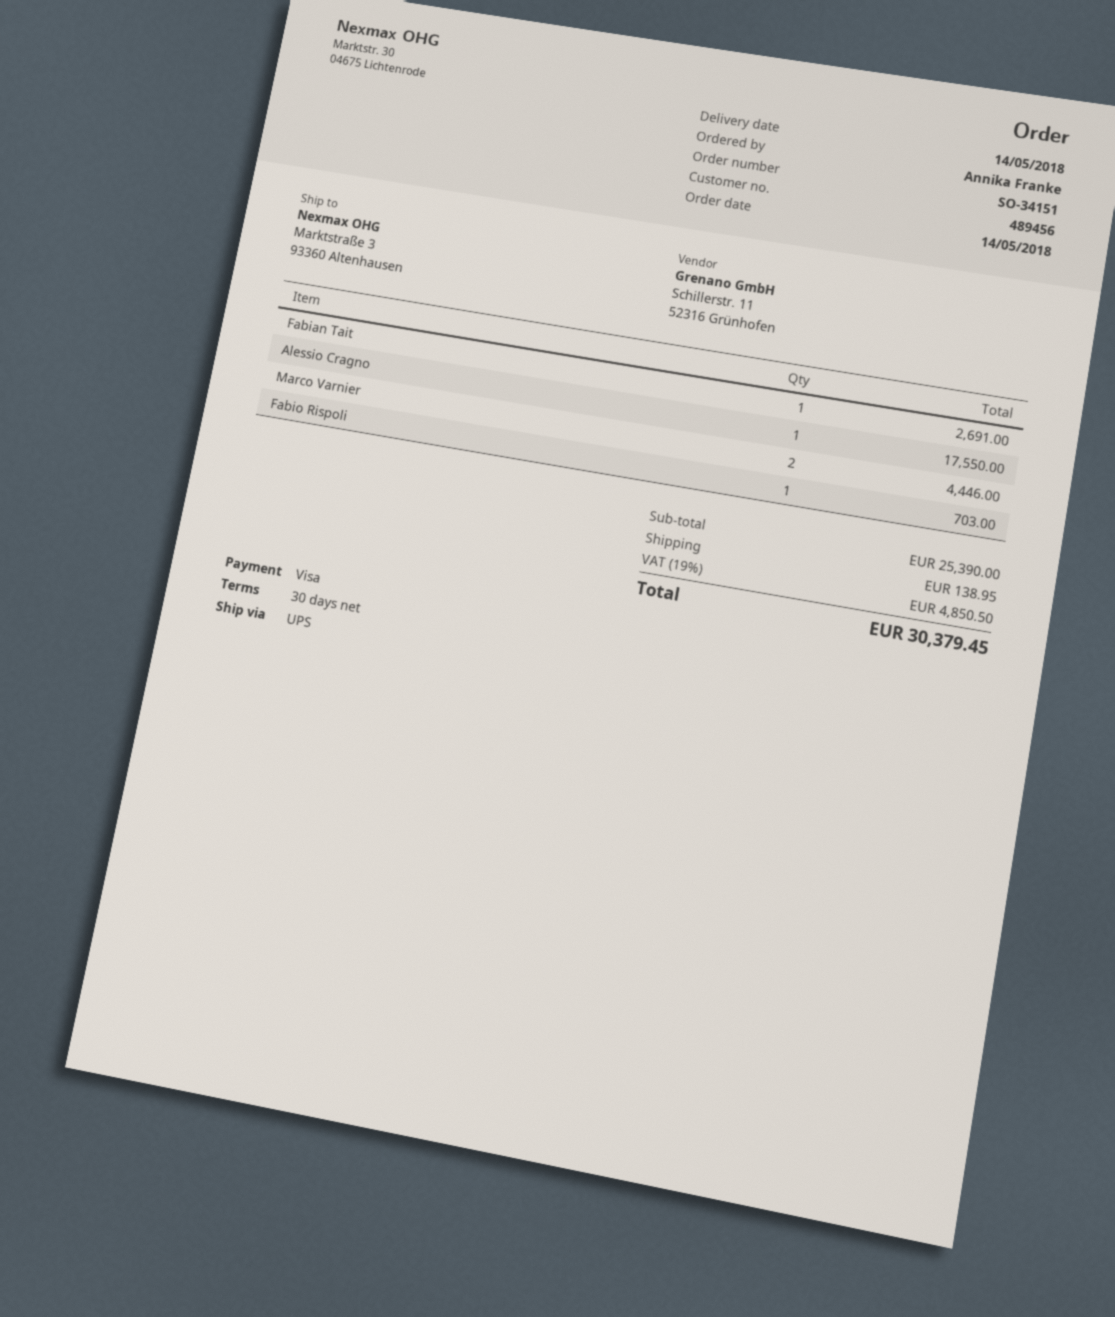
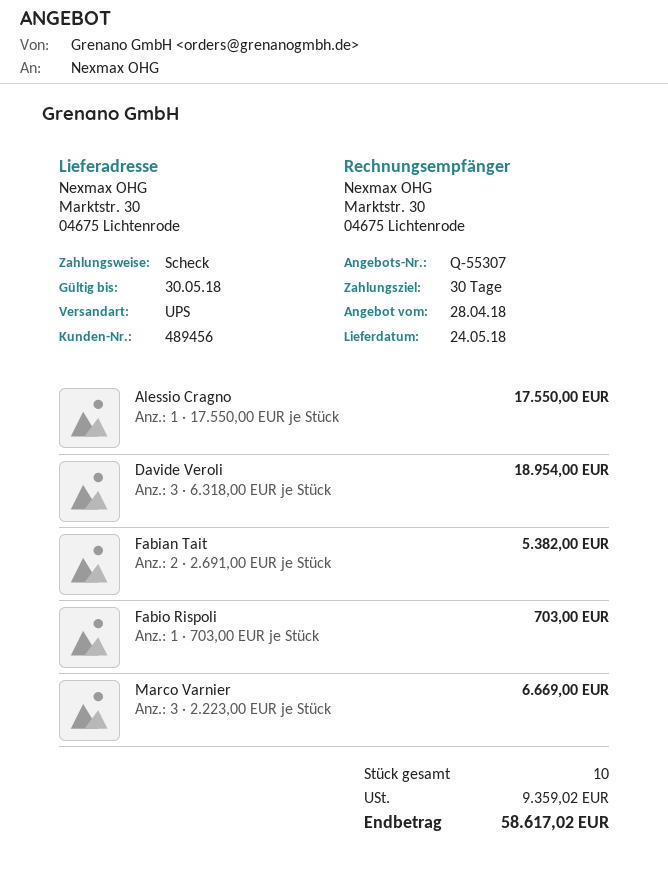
delivery date: 2018-05-14 -> 2018-05-24
payment method: Visa -> cheque
ship to: Marktstraße 3, 93360 Altenhausen -> Marktstr. 30, 04675 Lichtenrode
Fabian Tait: 1 for 2691.00 -> 2 for 5382.00
Marco Varnier: 2 for 4446.00 -> 3 for 6669.00
Davide Veroli: none -> 3 for 18954.00
shipping: 138.95 -> none
tax: 4850.50 -> 9359.02
total: 30379.45 -> 58617.02

